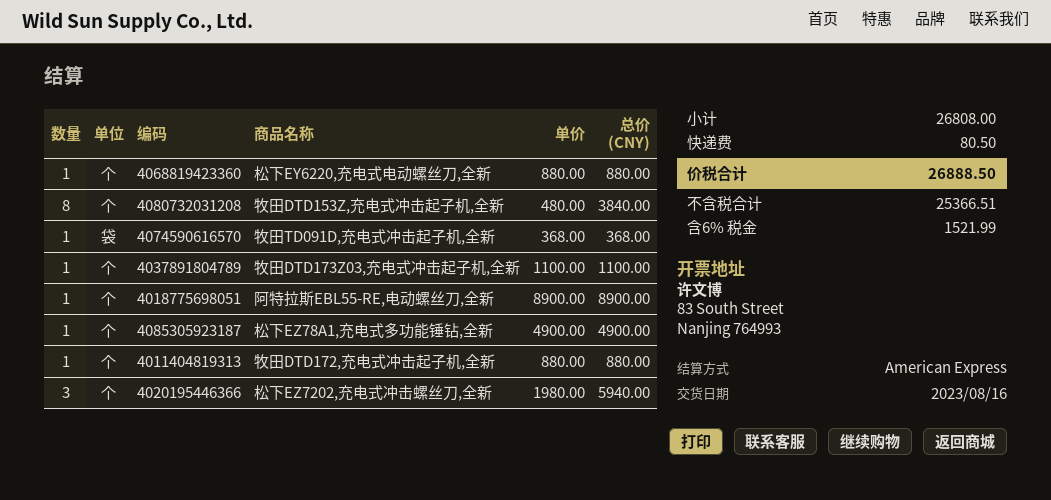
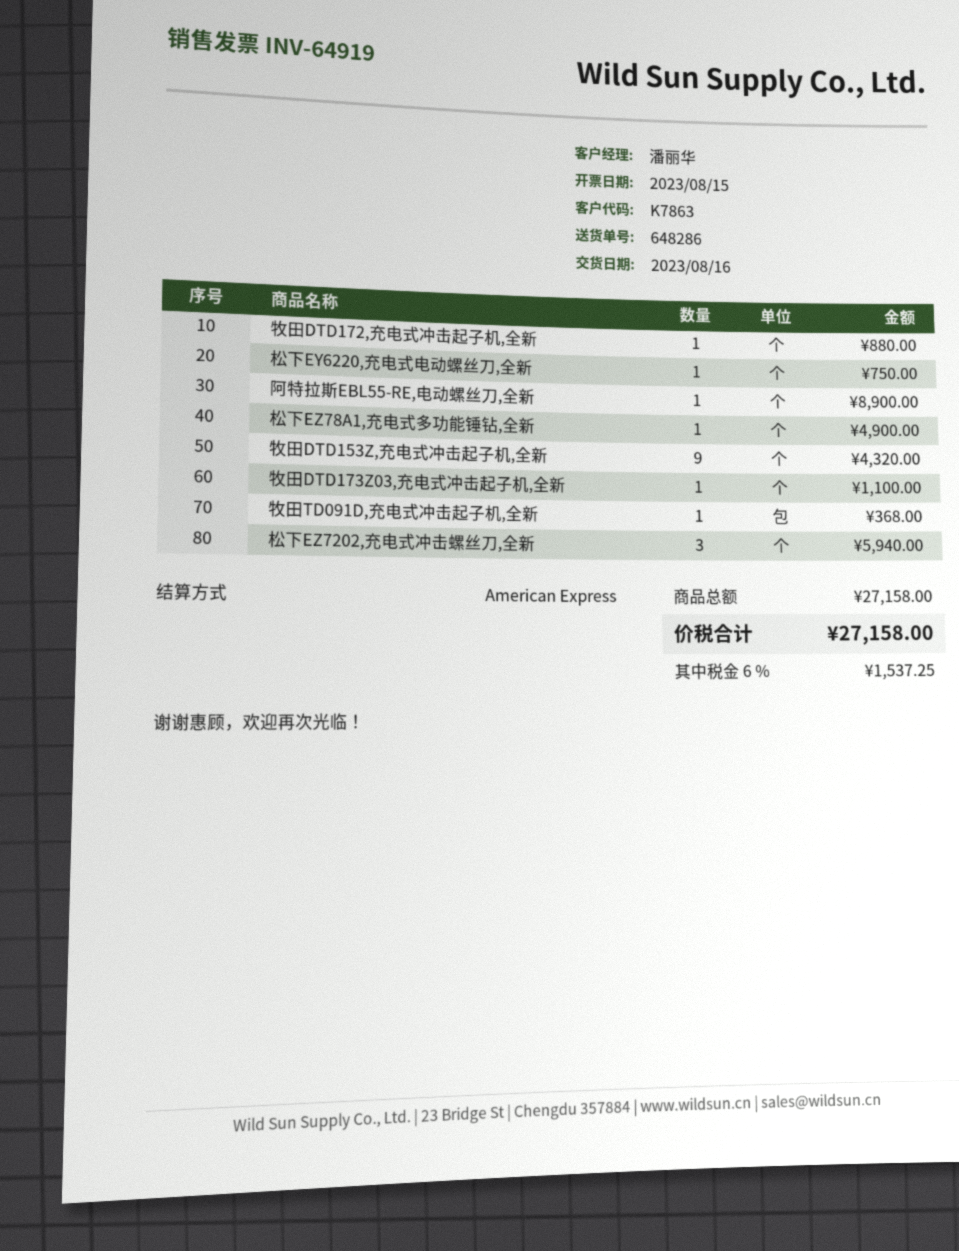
松下EY6220,充电式电动螺丝刀,全新: 1 for 880.00 -> 1 for 750.00
牧田DTD153Z,充电式冲击起子机,全新: 8 for 3840.00 -> 9 for 4320.00
subtotal: 26808.00 -> 27158.00
shipping: 80.50 -> none
tax: 6% = 1521.99 -> 6% = 1537.25
total: 26888.50 -> 27158.00

